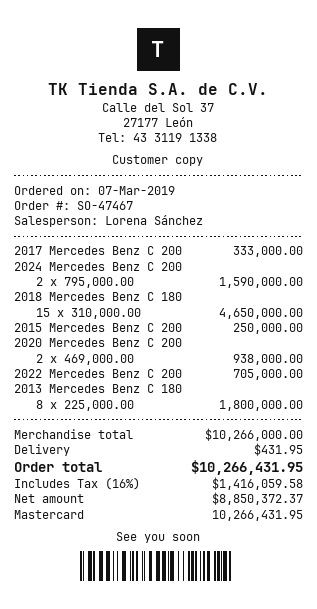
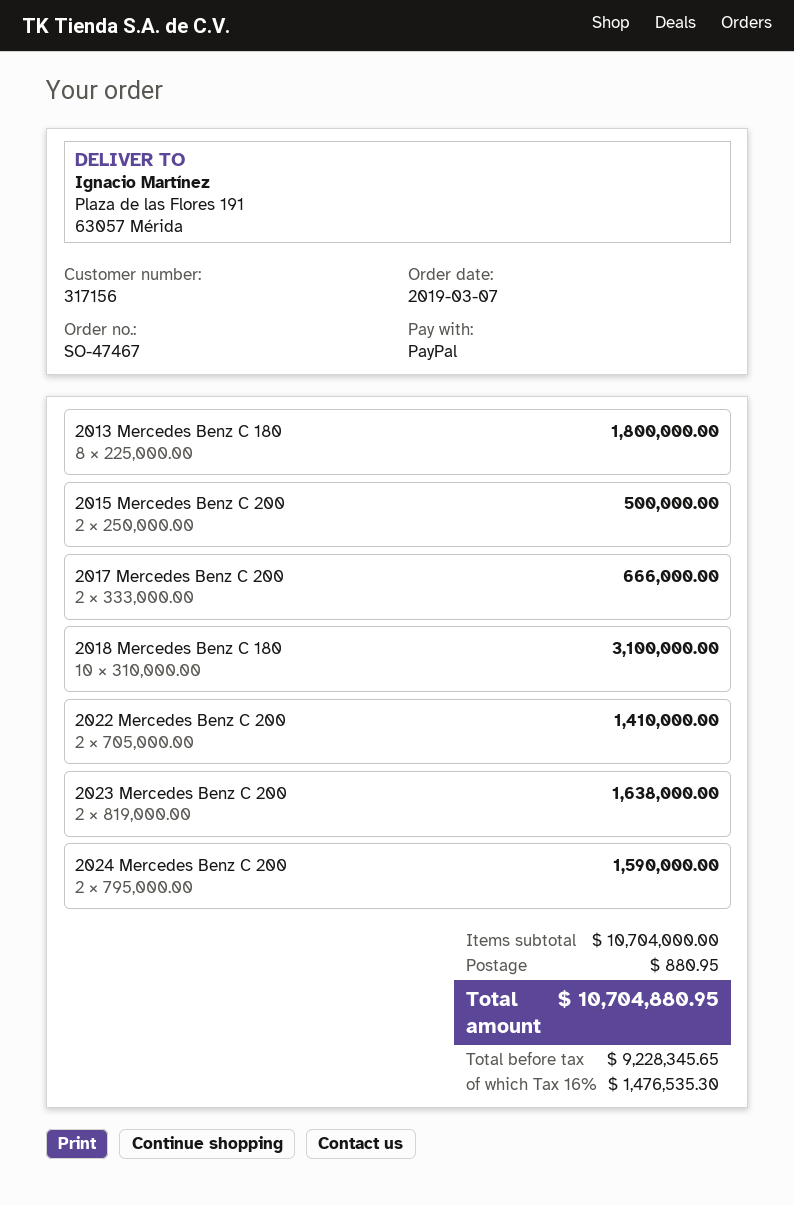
payment method: Mastercard -> PayPal
2017 Mercedes Benz C 200: 1 x 333000.00 = 333000.00 -> 2 x 333000.00 = 666000.00
2018 Mercedes Benz C 180: 15 x 310000.00 = 4650000.00 -> 10 x 310000.00 = 3100000.00
2015 Mercedes Benz C 200: 1 x 250000.00 = 250000.00 -> 2 x 250000.00 = 500000.00
2020 Mercedes Benz C 200: 2 x 469000.00 = 938000.00 -> none
2022 Mercedes Benz C 200: 1 x 705000.00 = 705000.00 -> 2 x 705000.00 = 1410000.00
2023 Mercedes Benz C 200: none -> 2 x 819000.00 = 1638000.00
subtotal: 10266000.00 -> 10704000.00
shipping: 431.95 -> 880.95
net: 8850372.37 -> 9228345.65
tax: 16% = 1416059.58 -> 16% = 1476535.30
total: 10266431.95 -> 10704880.95

